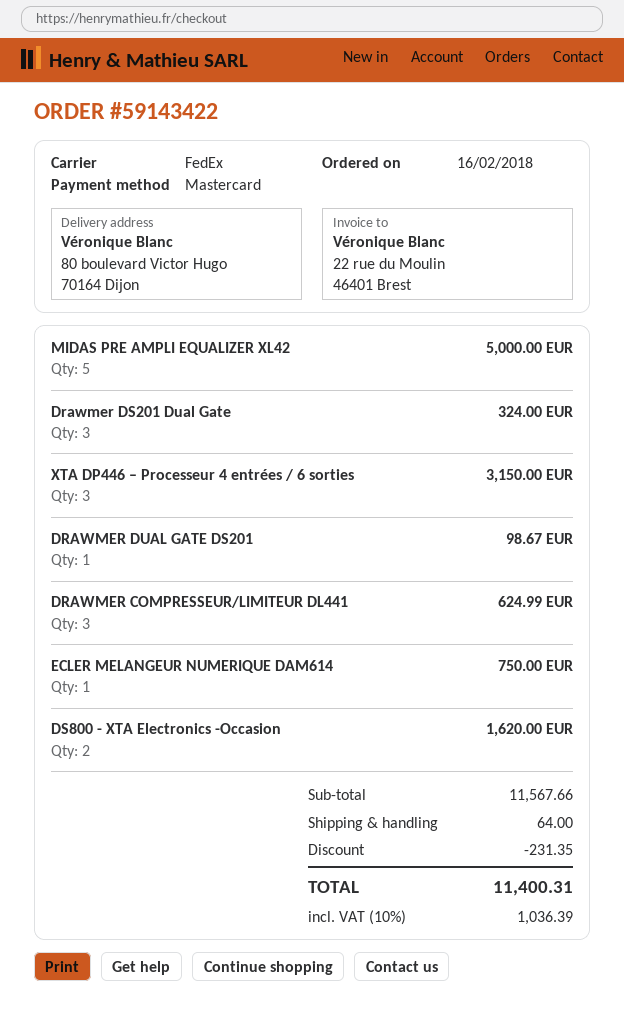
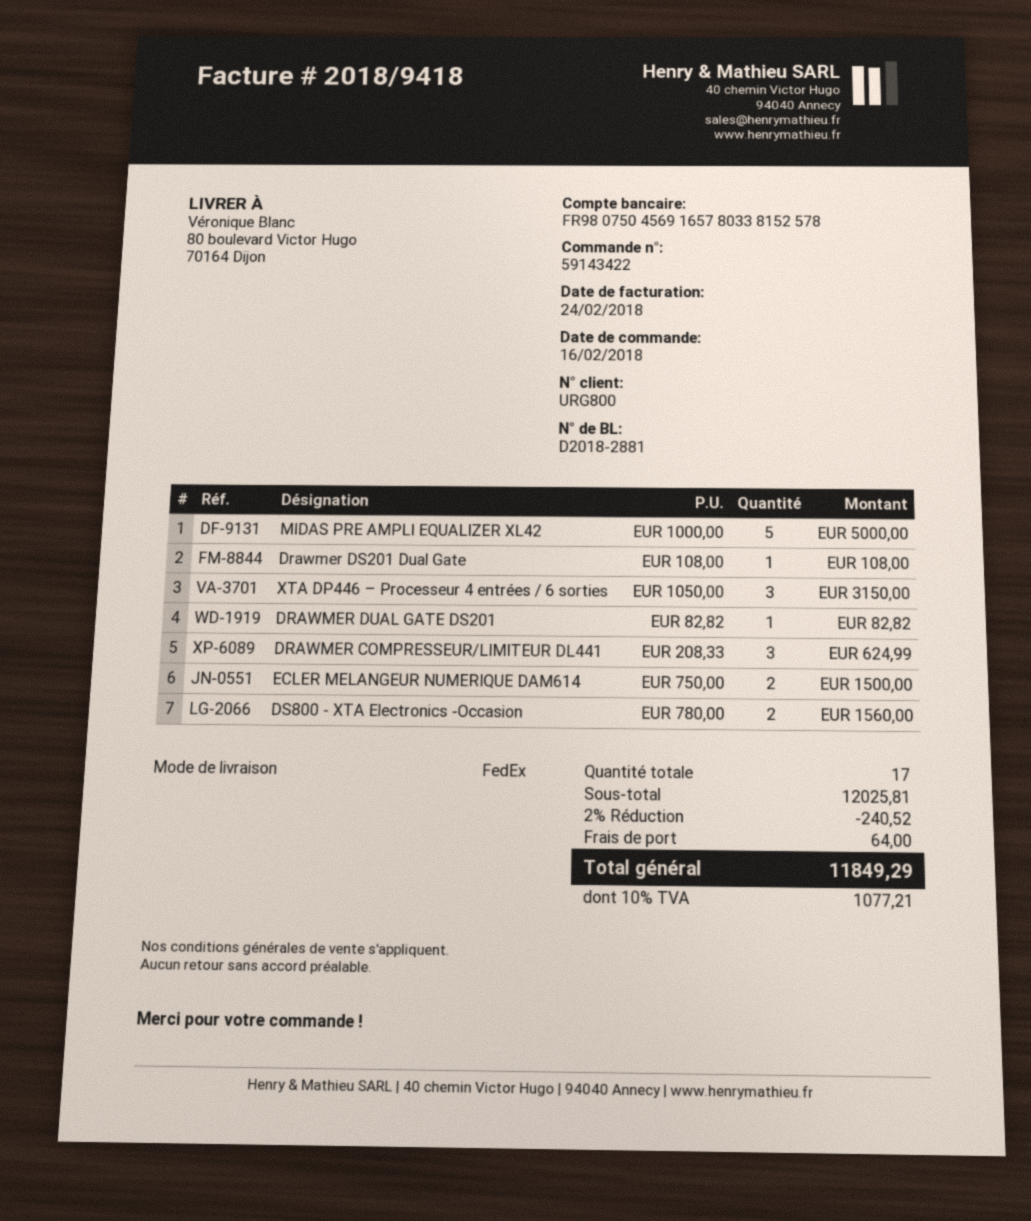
Drawmer DS201 Dual Gate: 3 for 324.00 -> 1 for 108.00
DRAWMER DUAL GATE DS201: 1 for 98.67 -> 1 for 82.82
ECLER MELANGEUR NUMERIQUE DAM614: 1 for 750.00 -> 2 for 1500.00
DS800 - XTA Electronics -Occasion: 2 for 1620.00 -> 2 for 1560.00
subtotal: 11567.66 -> 12025.81
discount: 231.35 -> 240.52
tax: 10% = 1036.39 -> 10% = 1077.21
total: 11400.31 -> 11849.29

